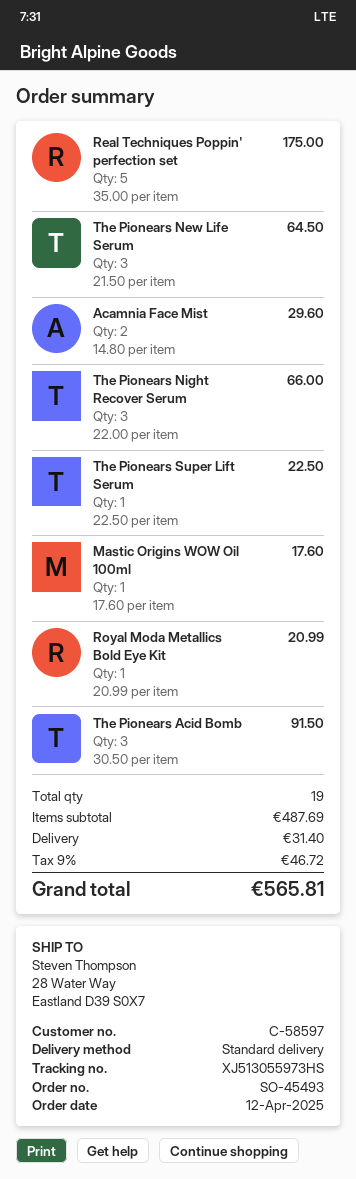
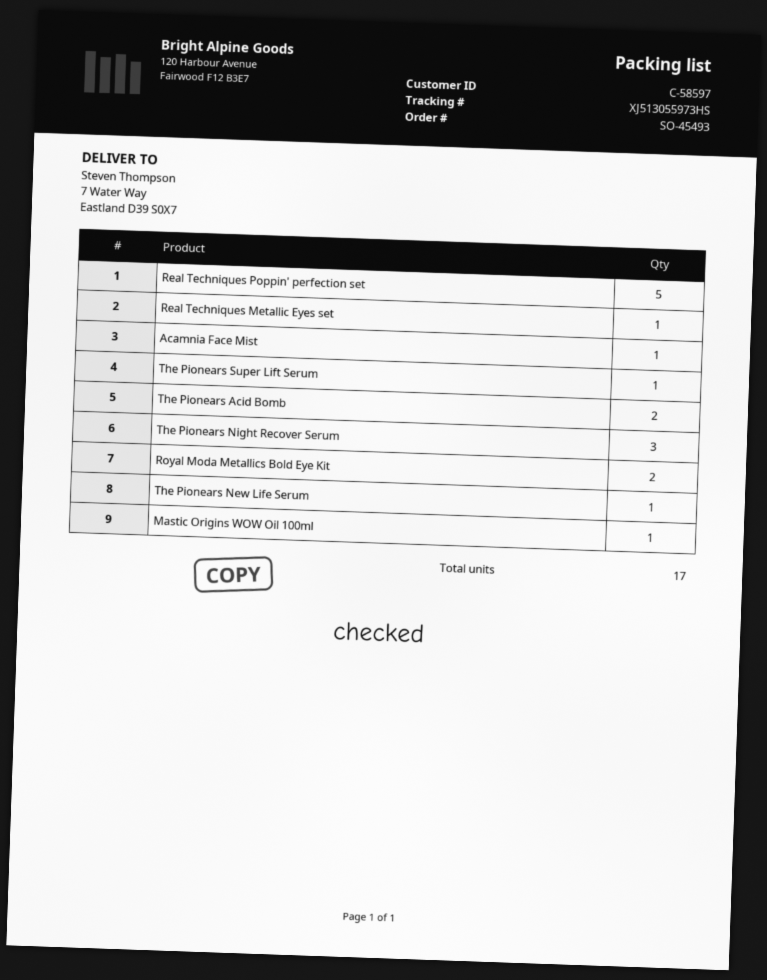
ship to: 28 Water Way, Eastland D39 S0X7 -> 7 Water Way, Eastland D39 S0X7
The Pionears New Life Serum: 3 -> 1
Acamnia Face Mist: 2 -> 1
Royal Moda Metallics Bold Eye Kit: 1 -> 2
The Pionears Acid Bomb: 3 -> 2
Real Techniques Metallic Eyes set: none -> 1
total quantity: 19 -> 17

